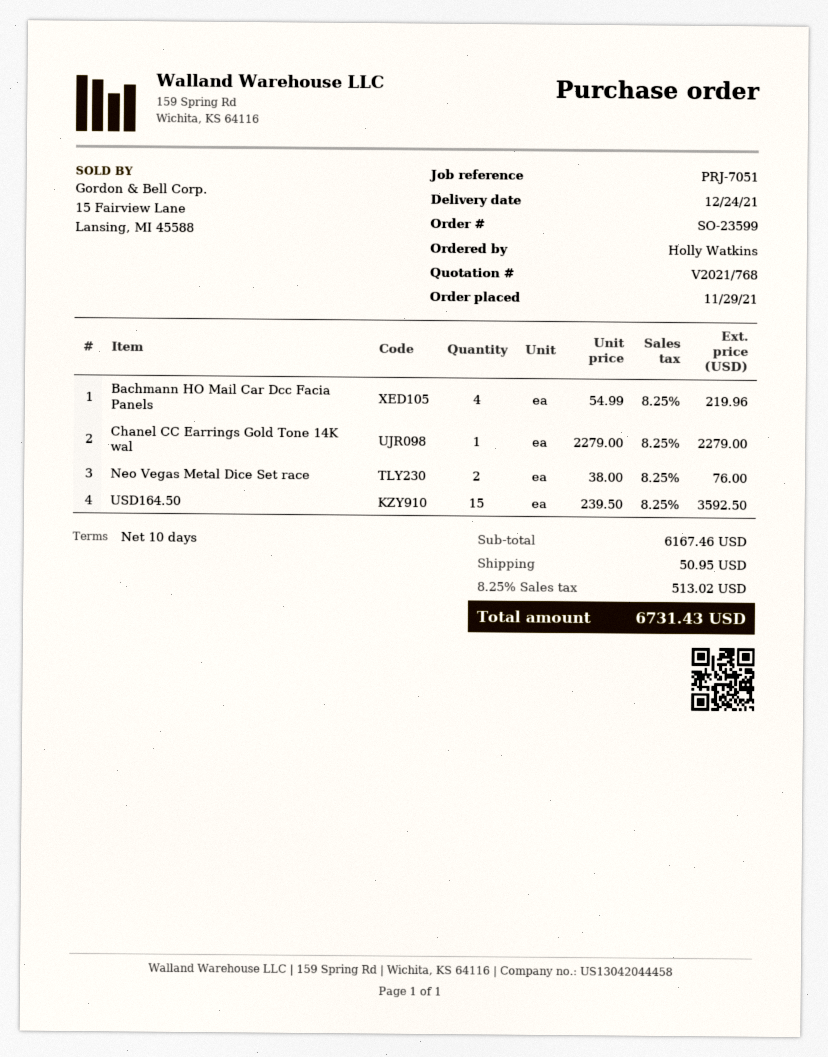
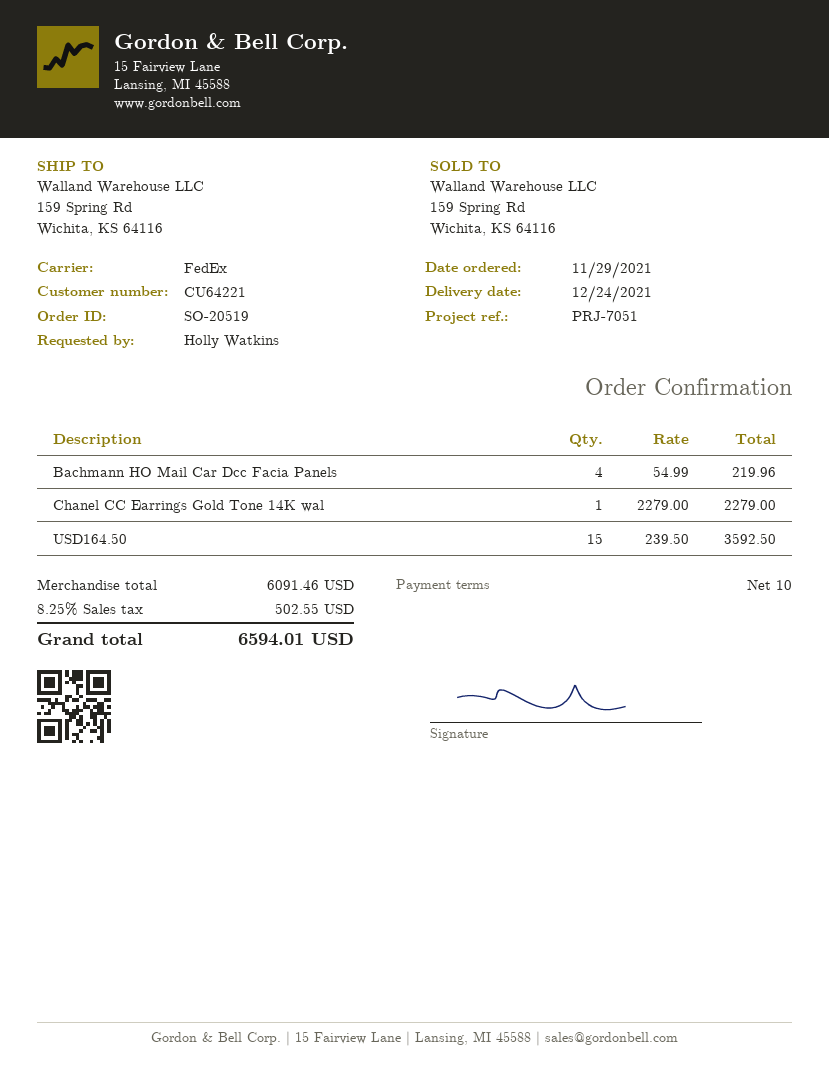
order number: SO-23599 -> SO-20519
Neo Vegas Metal Dice Set race: 2 x 38.00 = 76.00 -> none
subtotal: 6167.46 -> 6091.46
shipping: 50.95 -> none
tax: 8.25% = 513.02 -> 8.25% = 502.55
total: 6731.43 -> 6594.01

